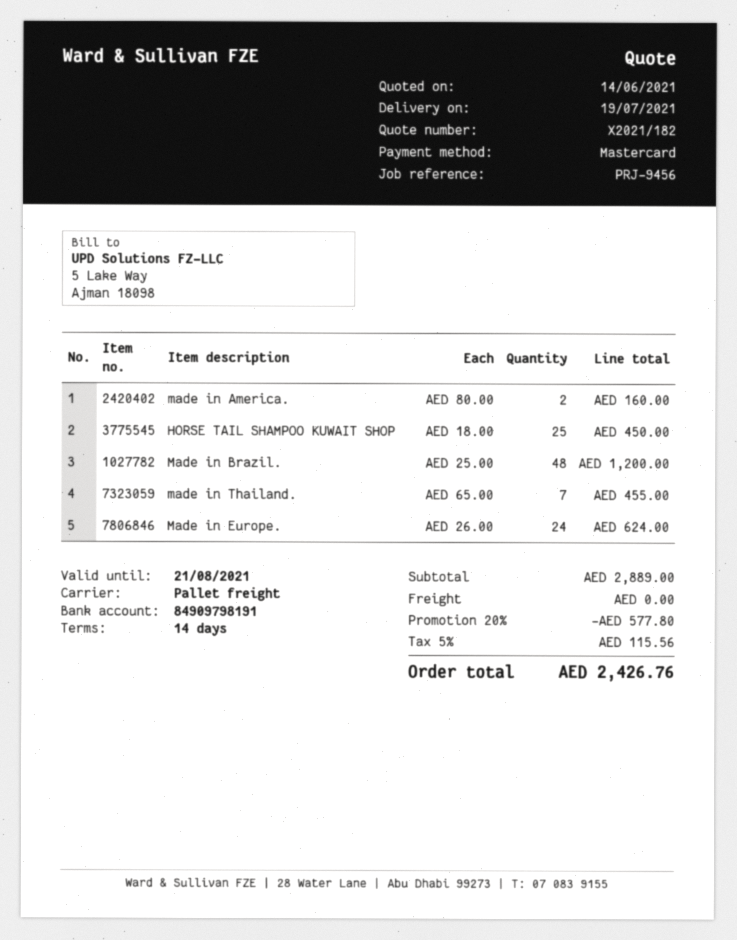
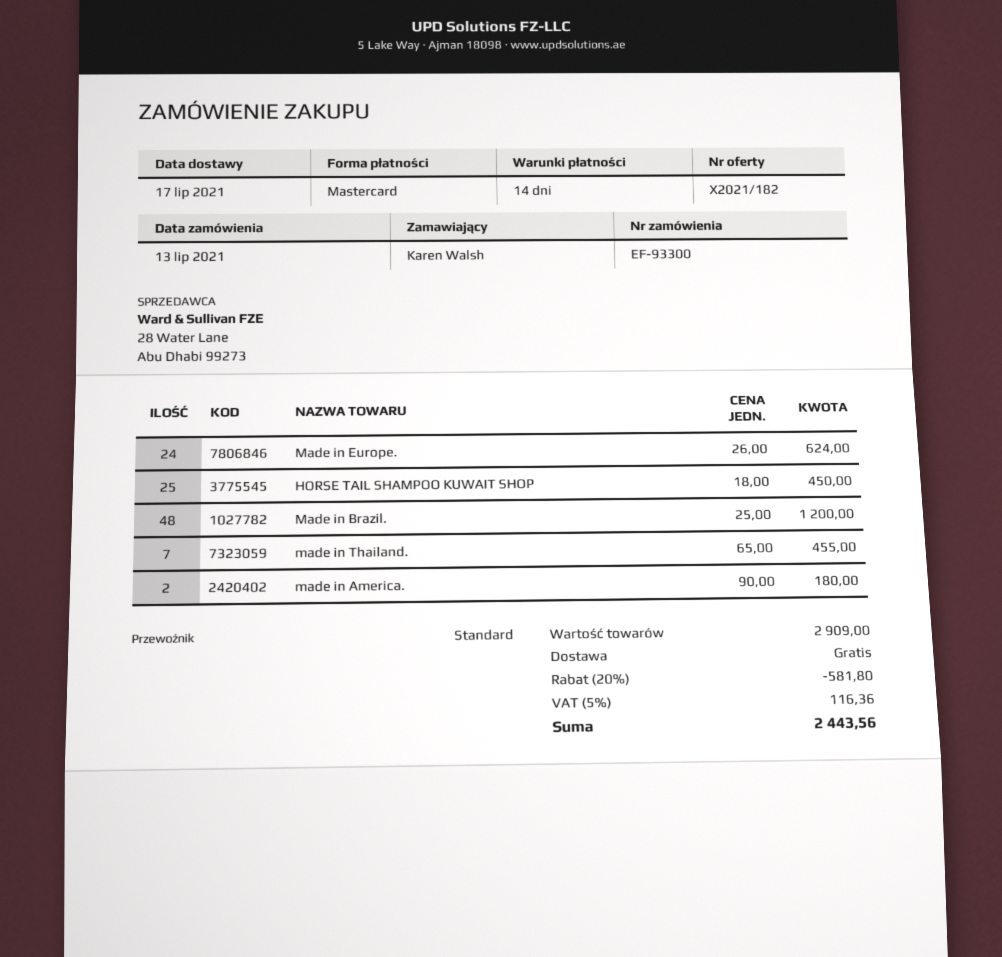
delivery date: 2021-07-19 -> 2021-07-17
shipping method: pallet freight -> standard
made in America.: 2 x 80.00 = 160.00 -> 2 x 90.00 = 180.00
subtotal: 2889.00 -> 2909.00
discount: 20% = 577.80 -> 20% = 581.80
tax: 5% = 115.56 -> 5% = 116.36
total: 2426.76 -> 2443.56

